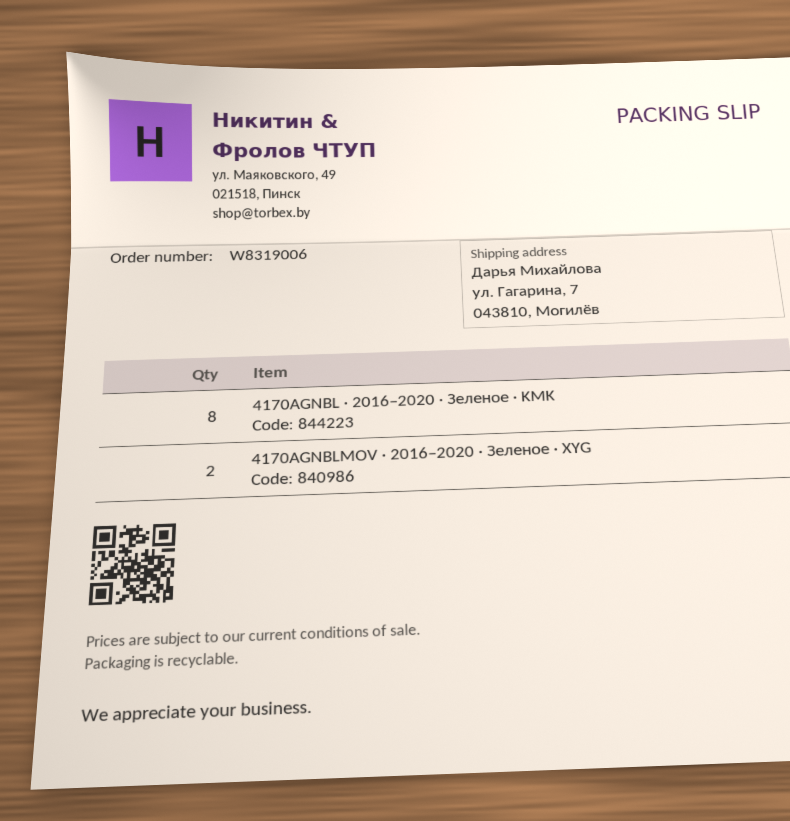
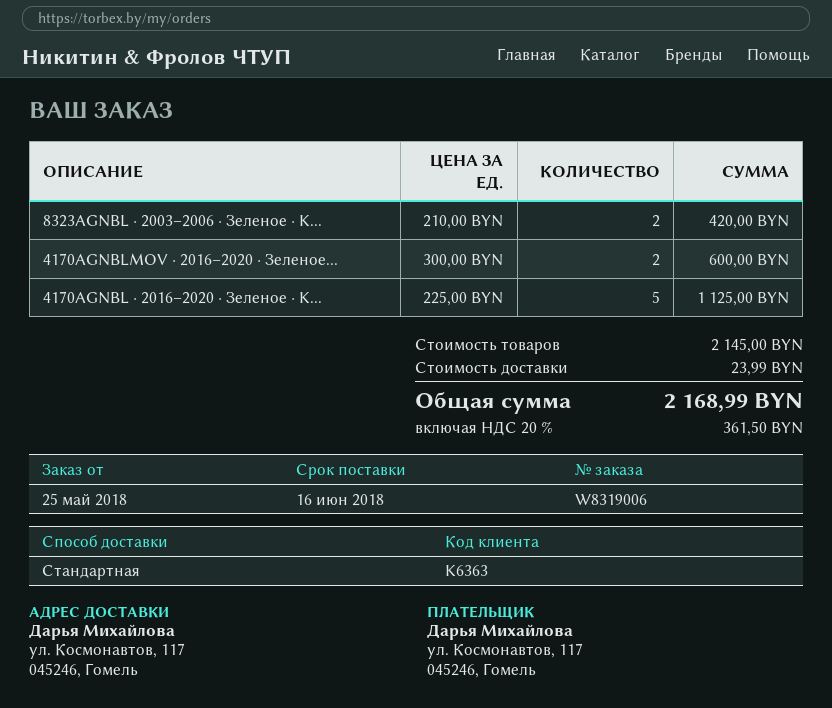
ship to: ул. Гагарина, 7, 043810, Могилёв -> ул. Космонавтов, 117, 045246, Гомель
4170AGNBL · 2016–2020 · Зеленое · KMK: 8 -> 5
8323AGNBL · 2003–2006 · Зеленое · K...: none -> 2

